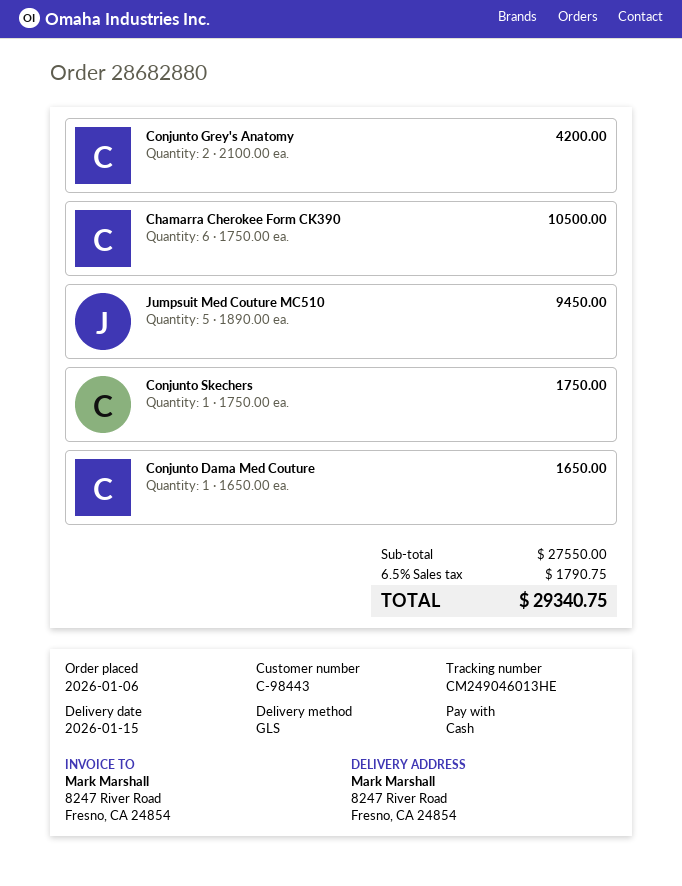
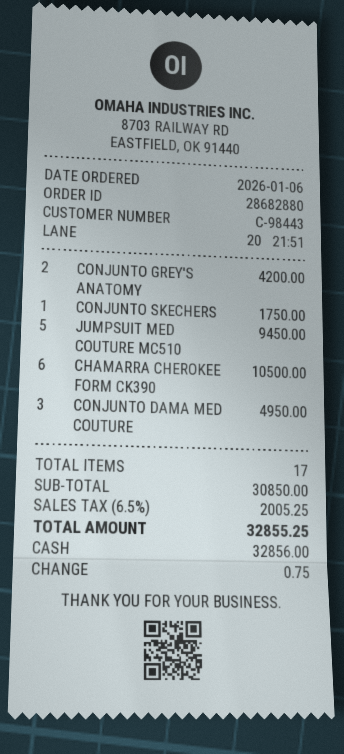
Conjunto Dama Med Couture: 1 for 1650.00 -> 3 for 4950.00
subtotal: 27550.00 -> 30850.00
tax: 6.5% = 1790.75 -> 6.5% = 2005.25
total: 29340.75 -> 32855.25

